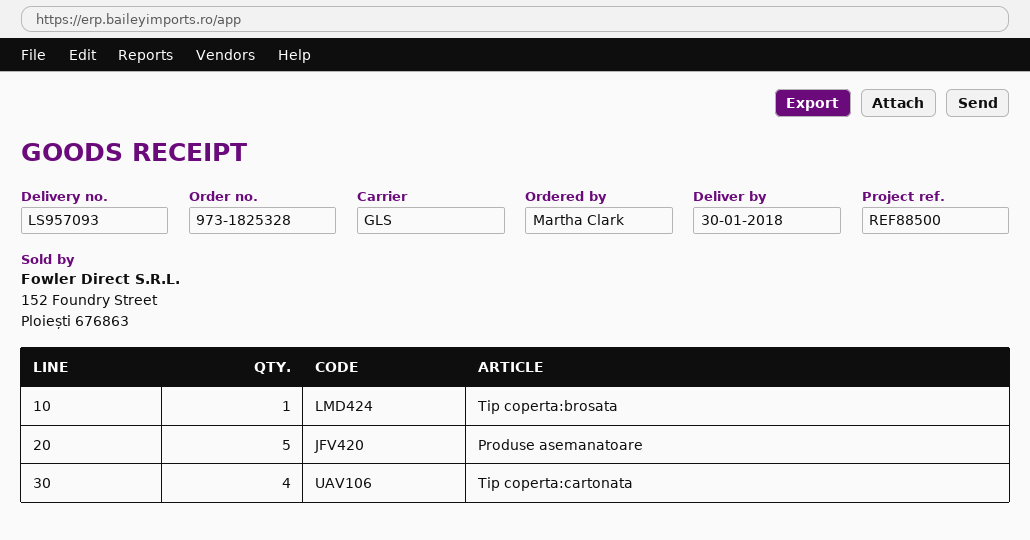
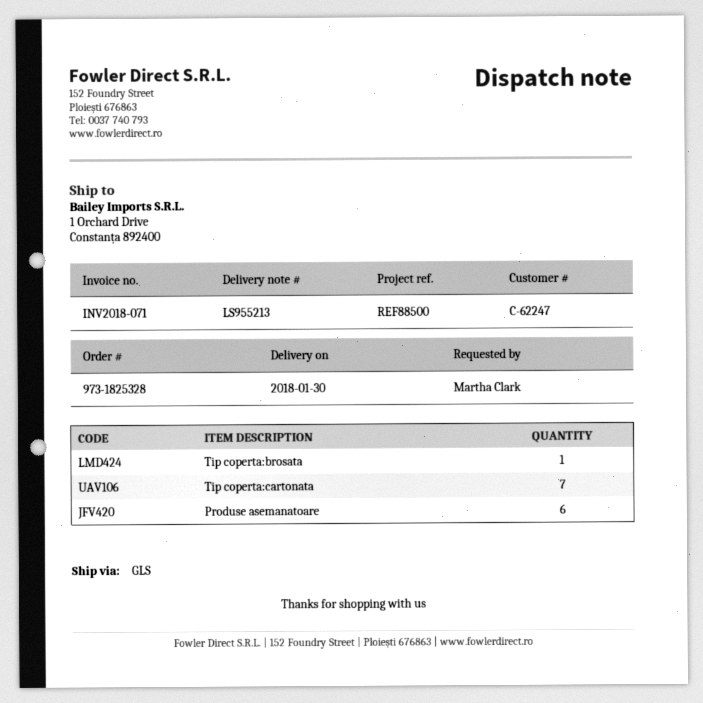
delivery note number: LS957093 -> LS955213
Produse asemanatoare: 5 -> 6
Tip coperta:cartonata: 4 -> 7

